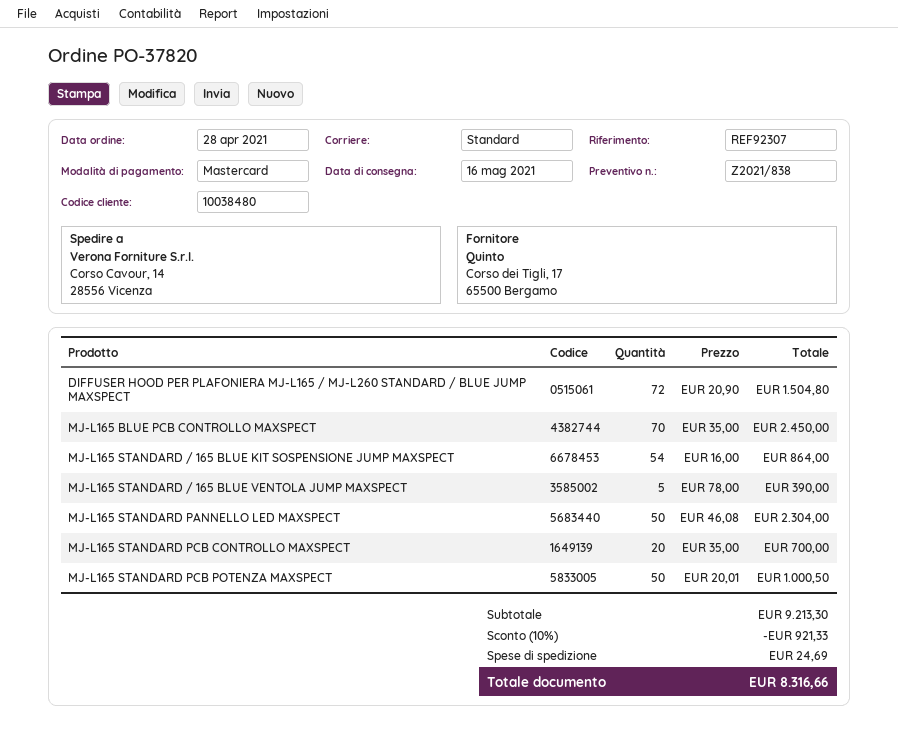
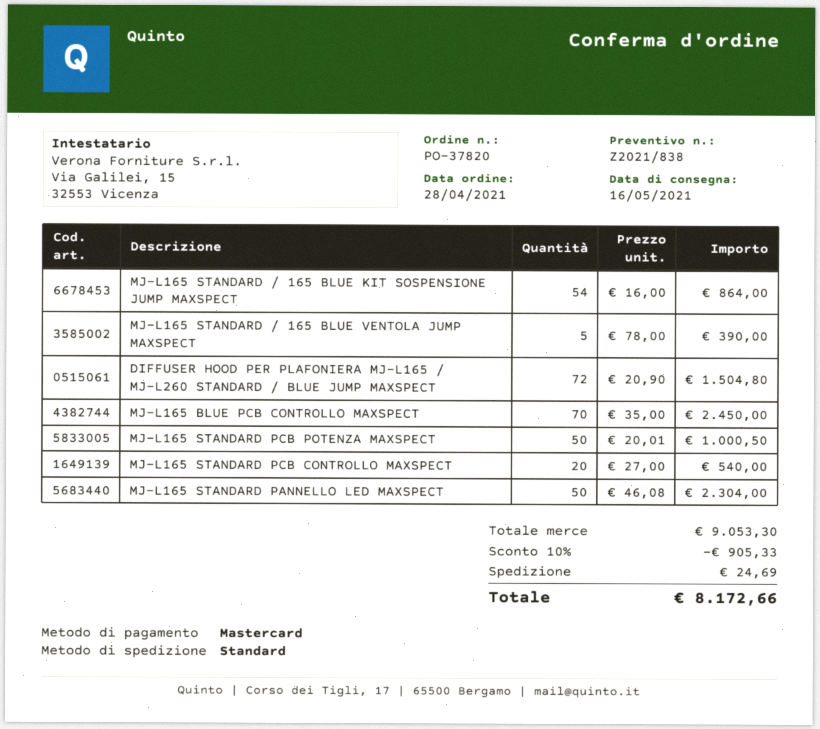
MJ-L165 STANDARD PCB CONTROLLO MAXSPECT: 20 x 35.00 = 700.00 -> 20 x 27.00 = 540.00
subtotal: 9213.30 -> 9053.30
discount: 10% = 921.33 -> 10% = 905.33
total: 8316.66 -> 8172.66

